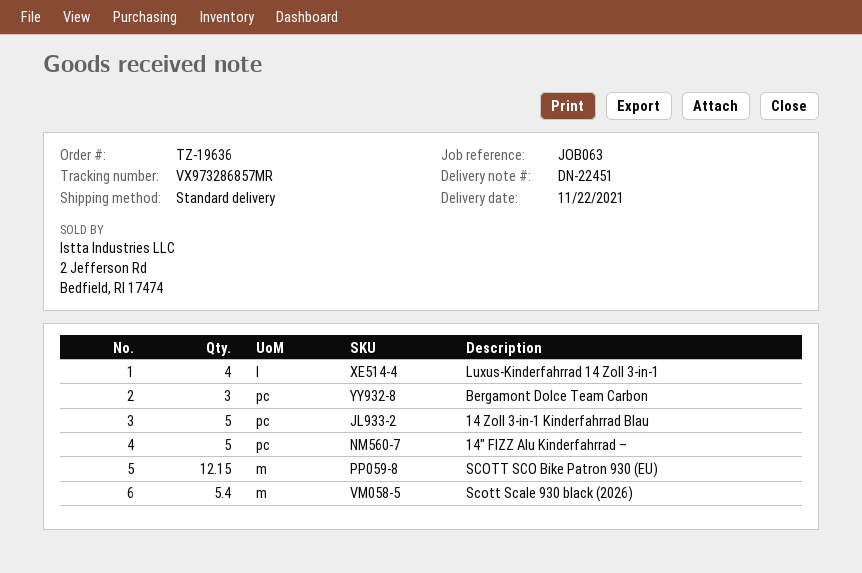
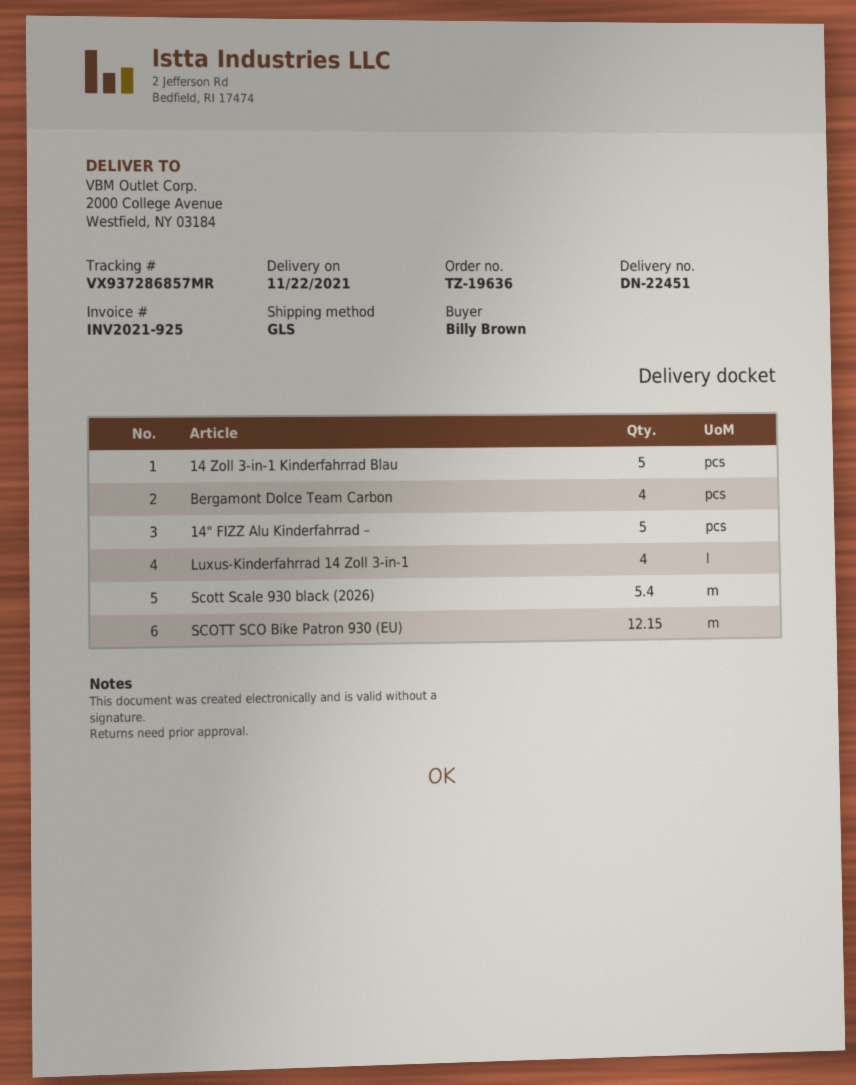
shipping method: standard -> GLS
tracking number: VX973286857MR -> VX937286857MR
Bergamont Dolce Team Carbon: 3 -> 4

